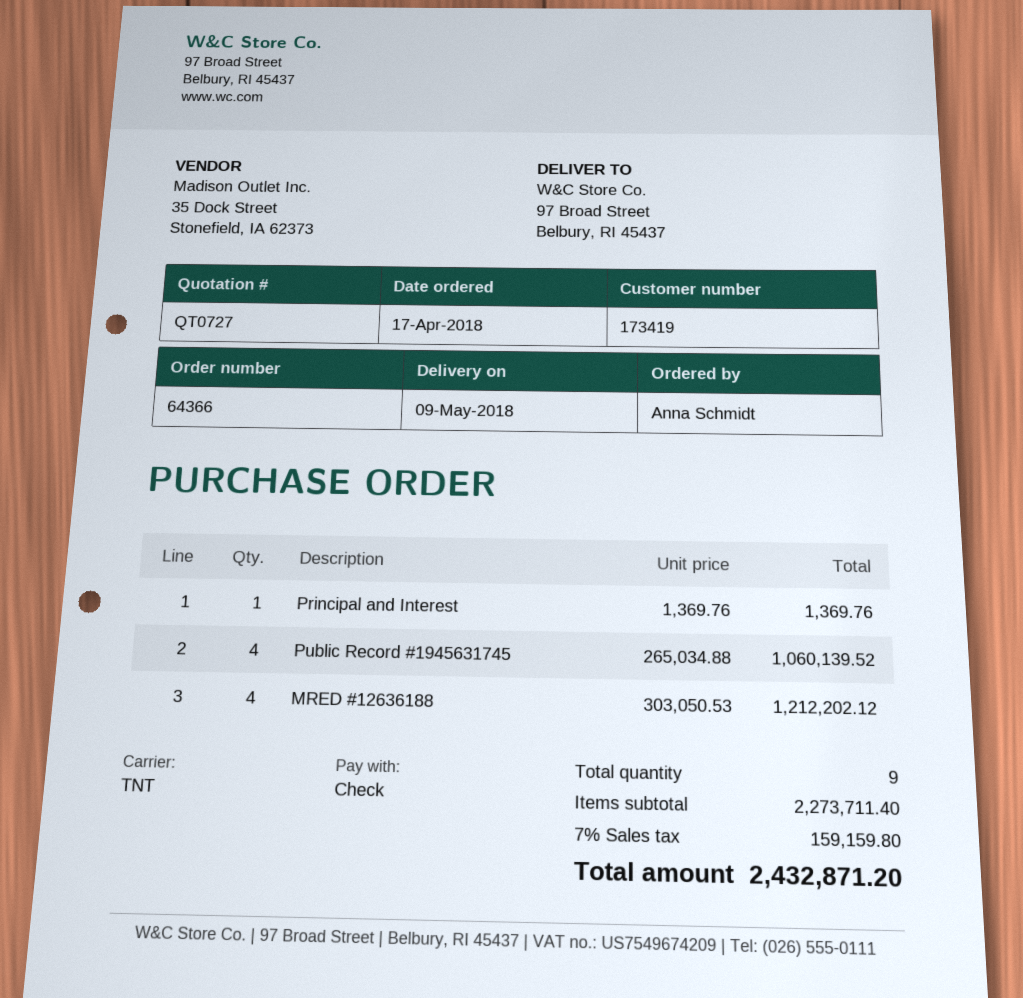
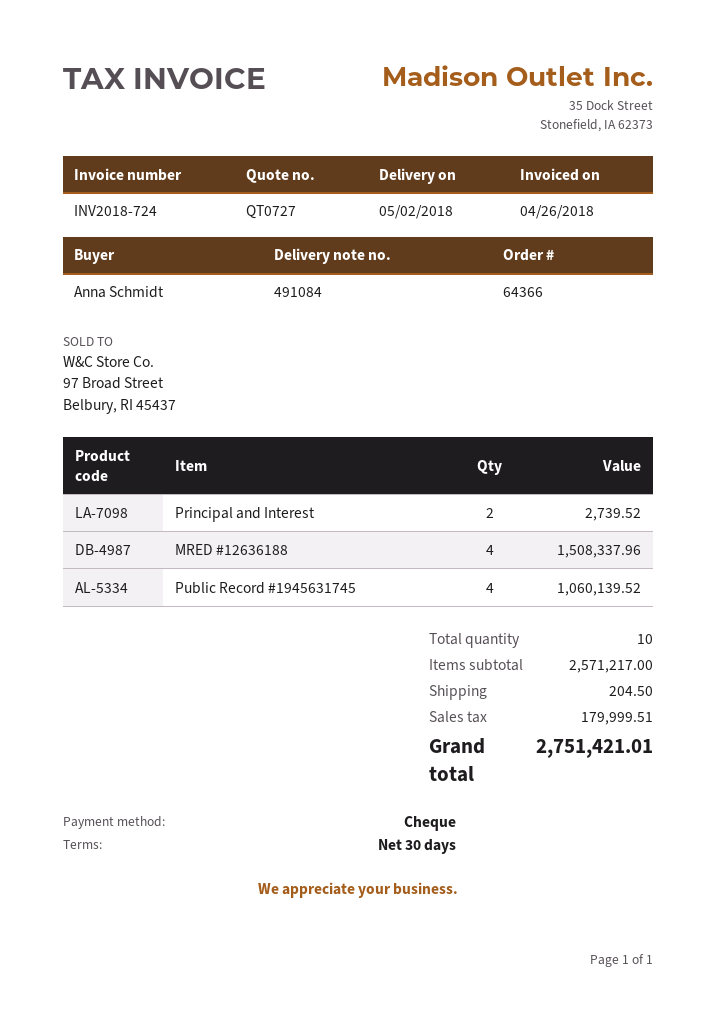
delivery date: 2018-05-09 -> 2018-05-02
Principal and Interest: 1 for 1369.76 -> 2 for 2739.52
MRED #12636188: 4 for 1212202.12 -> 4 for 1508337.96
total quantity: 9 -> 10
subtotal: 2273711.40 -> 2571217.00
shipping: none -> 204.50
tax: 159159.80 -> 179999.51
total: 2432871.20 -> 2751421.01

